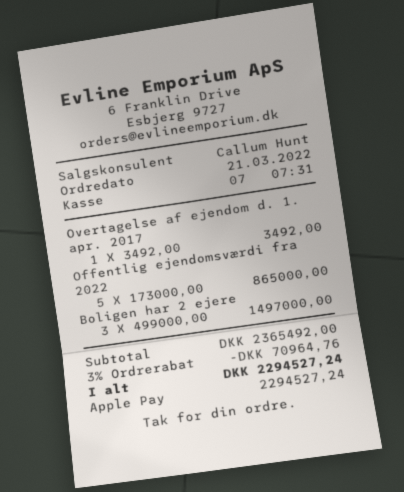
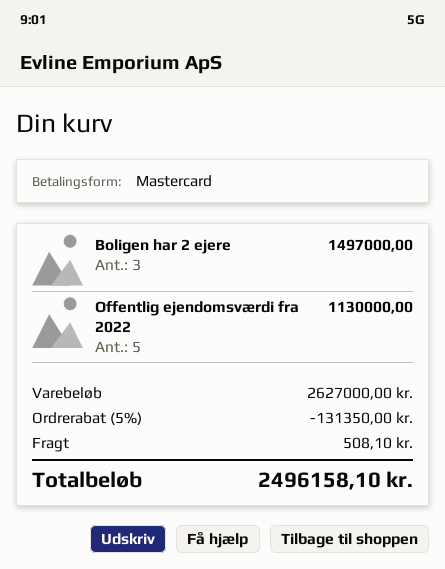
payment method: Apple Pay -> Mastercard
Overtagelse af ejendom d. 1. apr. 2017: 1 for 3492.00 -> none
Offentlig ejendomsværdi fra 2022: 5 for 865000.00 -> 5 for 1130000.00
subtotal: 2365492.00 -> 2627000.00
discount: 3% = 70964.76 -> 5% = 131350.00
shipping: none -> 508.10
total: 2294527.24 -> 2496158.10

